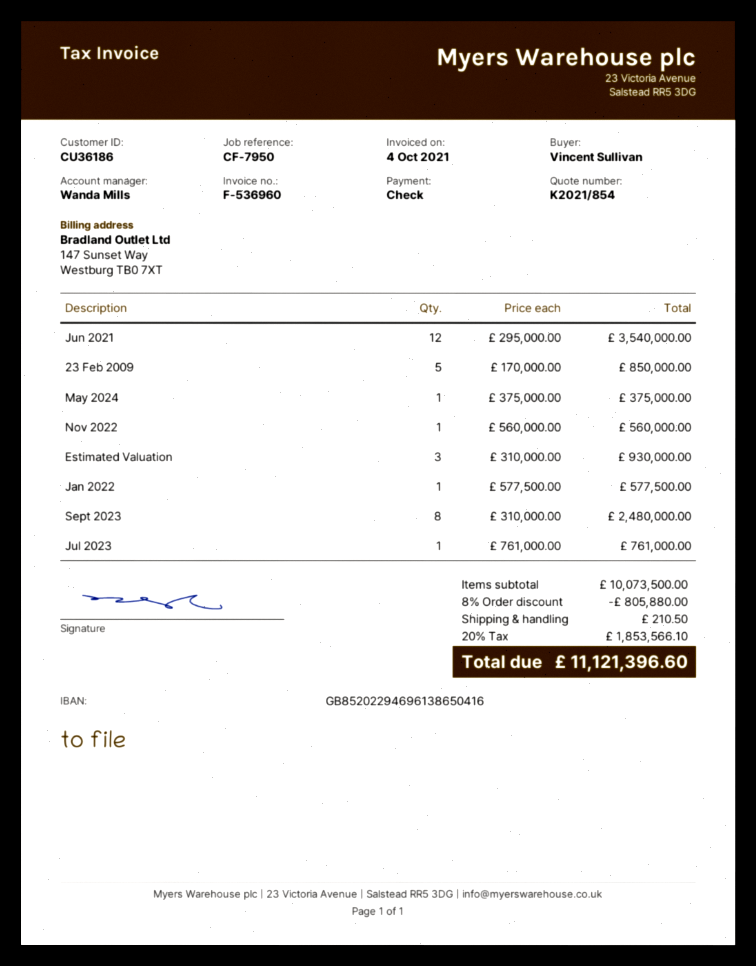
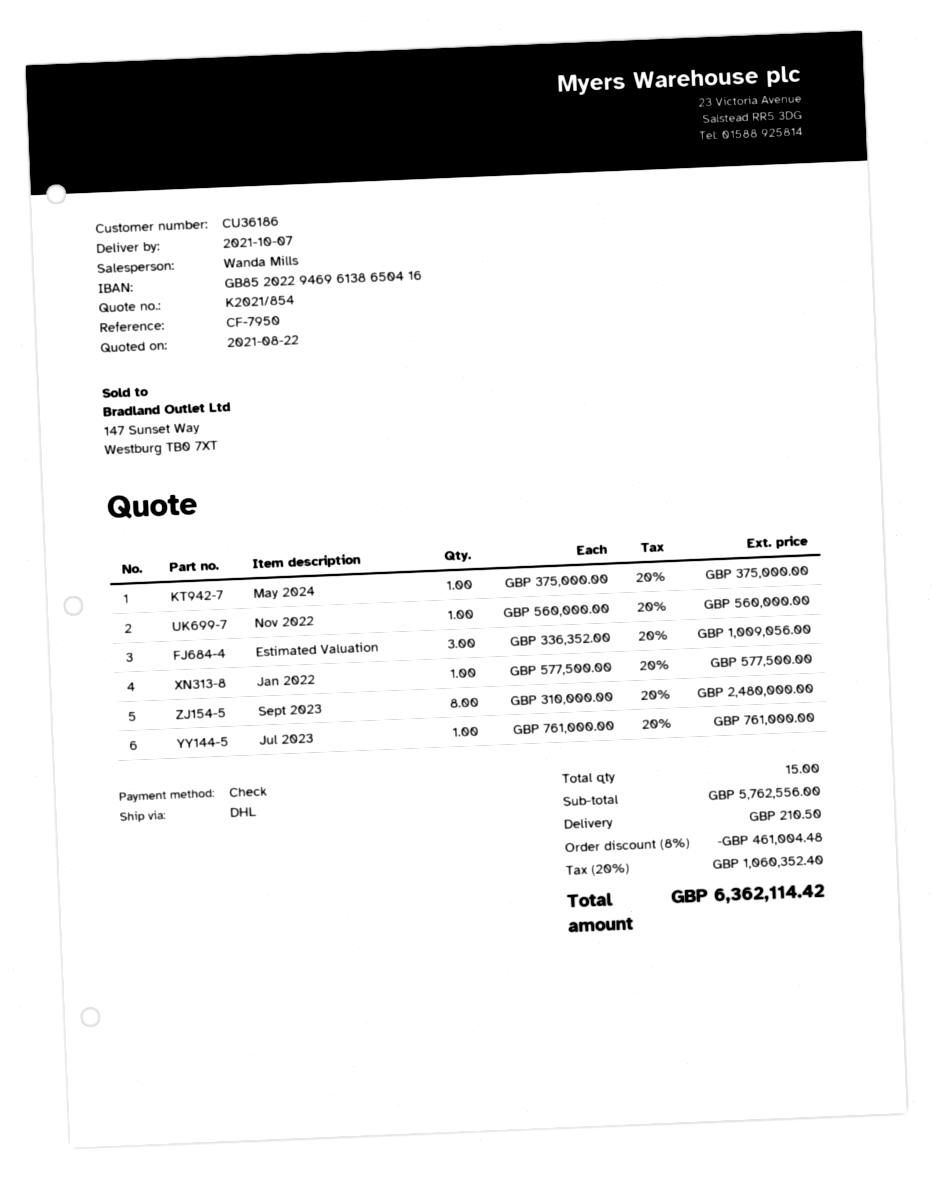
Jun 2021: 12 x 295000.00 = 3540000.00 -> none
23 Feb 2009: 5 x 170000.00 = 850000.00 -> none
Estimated Valuation: 3 x 310000.00 = 930000.00 -> 3 x 336352.00 = 1009056.00
subtotal: 10073500.00 -> 5762556.00
discount: 8% = 805880.00 -> 8% = 461004.48
tax: 20% = 1853566.10 -> 20% = 1060352.40
total: 11121396.60 -> 6362114.42

